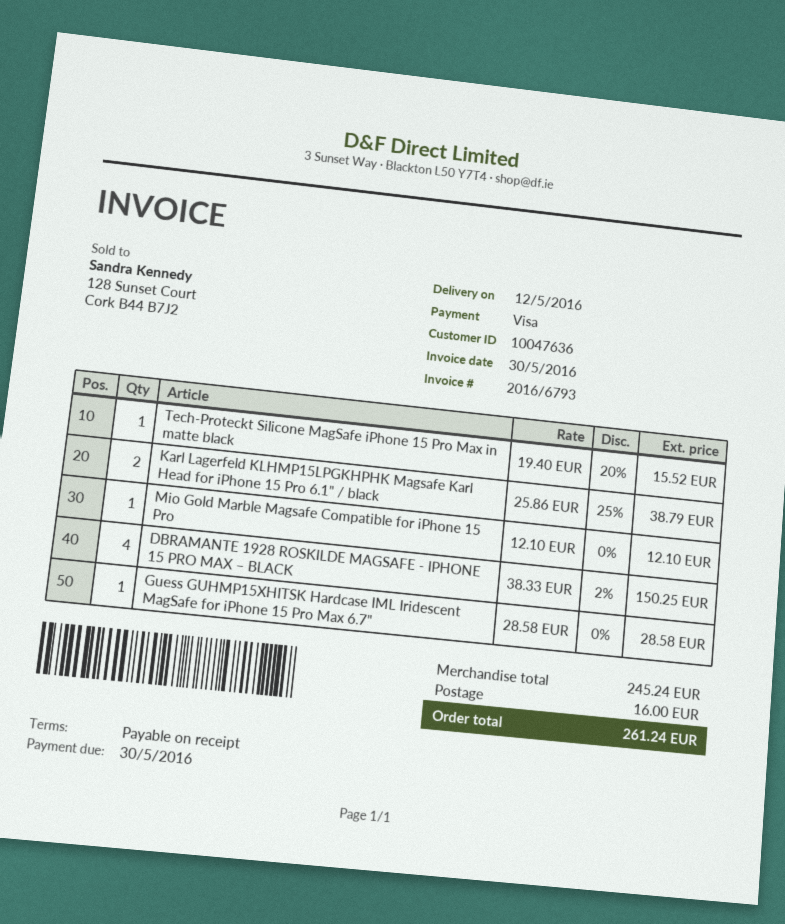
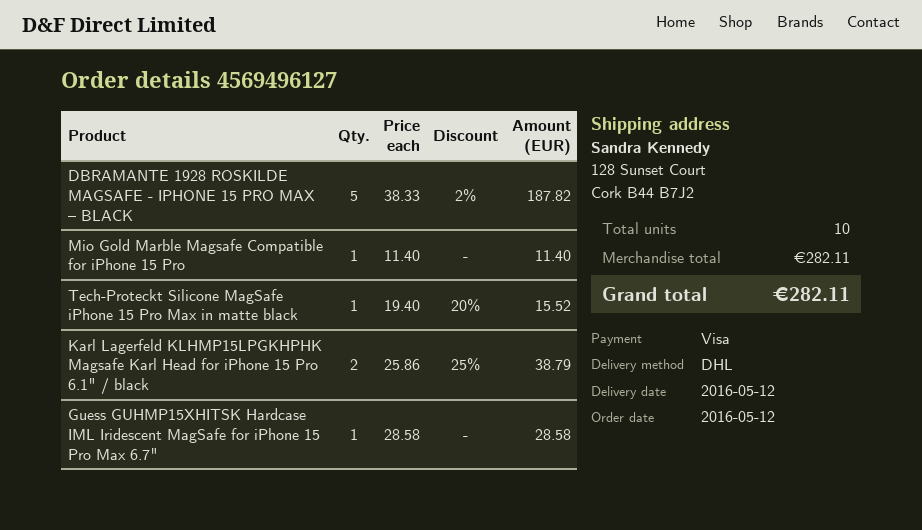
Mio Gold Marble Magsafe Compatible for iPhone 15 Pro: 1 x 12.10 = 12.10 -> 1 x 11.40 = 11.40
DBRAMANTE 1928 ROSKILDE MAGSAFE - IPHONE 15 PRO MAX – BLACK: 4 x 38.33 - 2% = 150.25 -> 5 x 38.33 - 2% = 187.82
subtotal: 245.24 -> 282.11
shipping: 16.00 -> none
total: 261.24 -> 282.11

